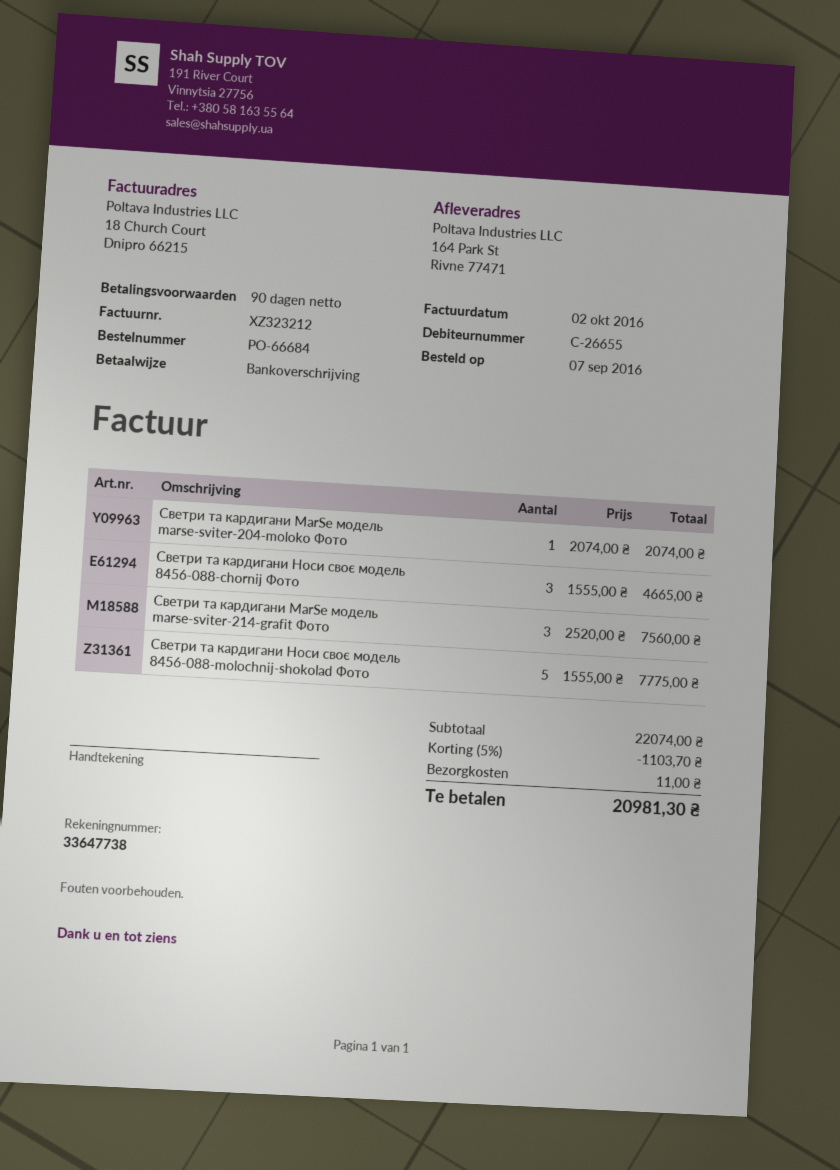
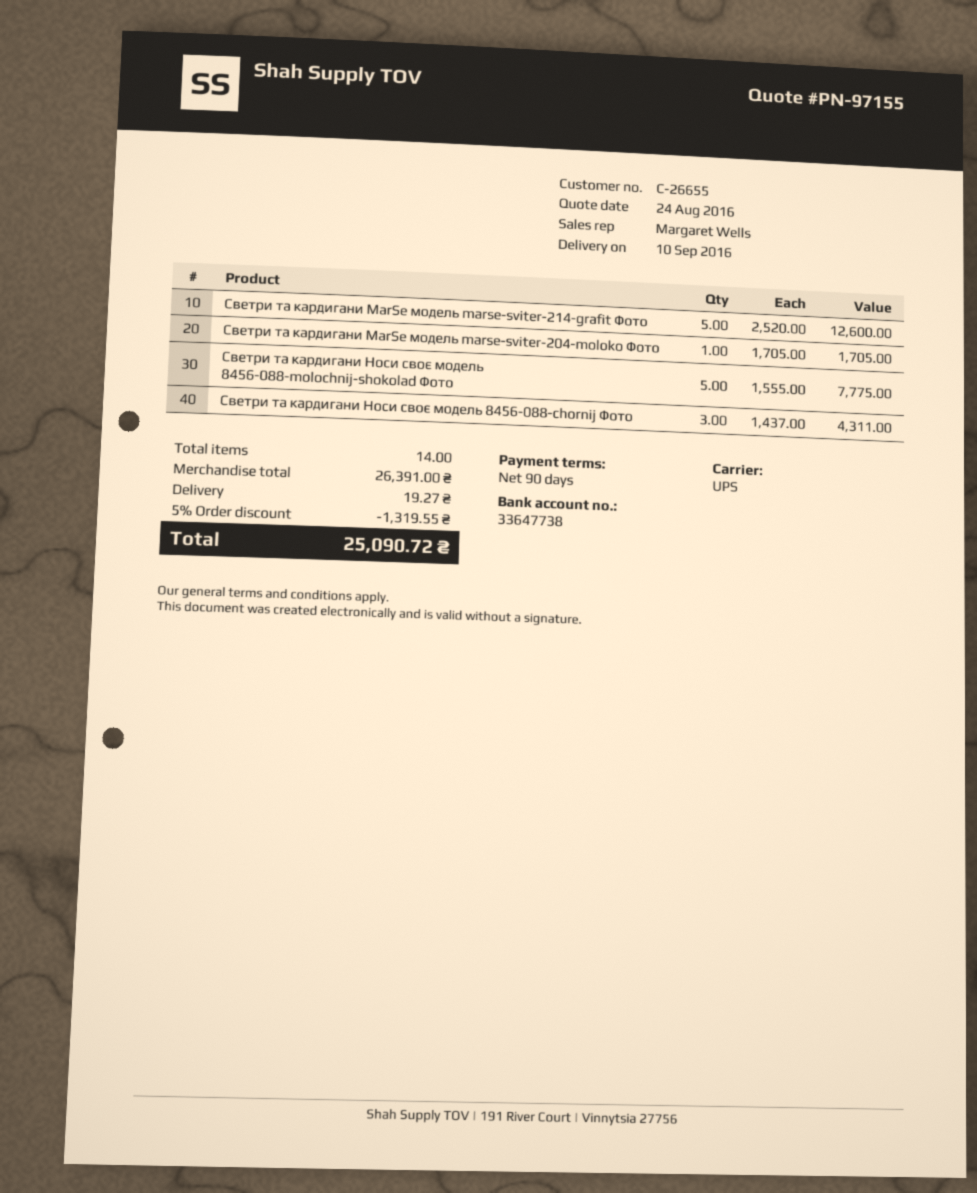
Светри та кардигани MarSe модель marse-sviter-204-moloko Фото: 1 x 2074.00 = 2074.00 -> 1 x 1705.00 = 1705.00
Светри та кардигани Носи своє модель 8456-088-chornij Фото: 3 x 1555.00 = 4665.00 -> 3 x 1437.00 = 4311.00
Светри та кардигани MarSe модель marse-sviter-214-grafit Фото: 3 x 2520.00 = 7560.00 -> 5 x 2520.00 = 12600.00
subtotal: 22074.00 -> 26391.00
discount: 5% = 1103.70 -> 5% = 1319.55
shipping: 11.00 -> 19.27
total: 20981.30 -> 25090.72

